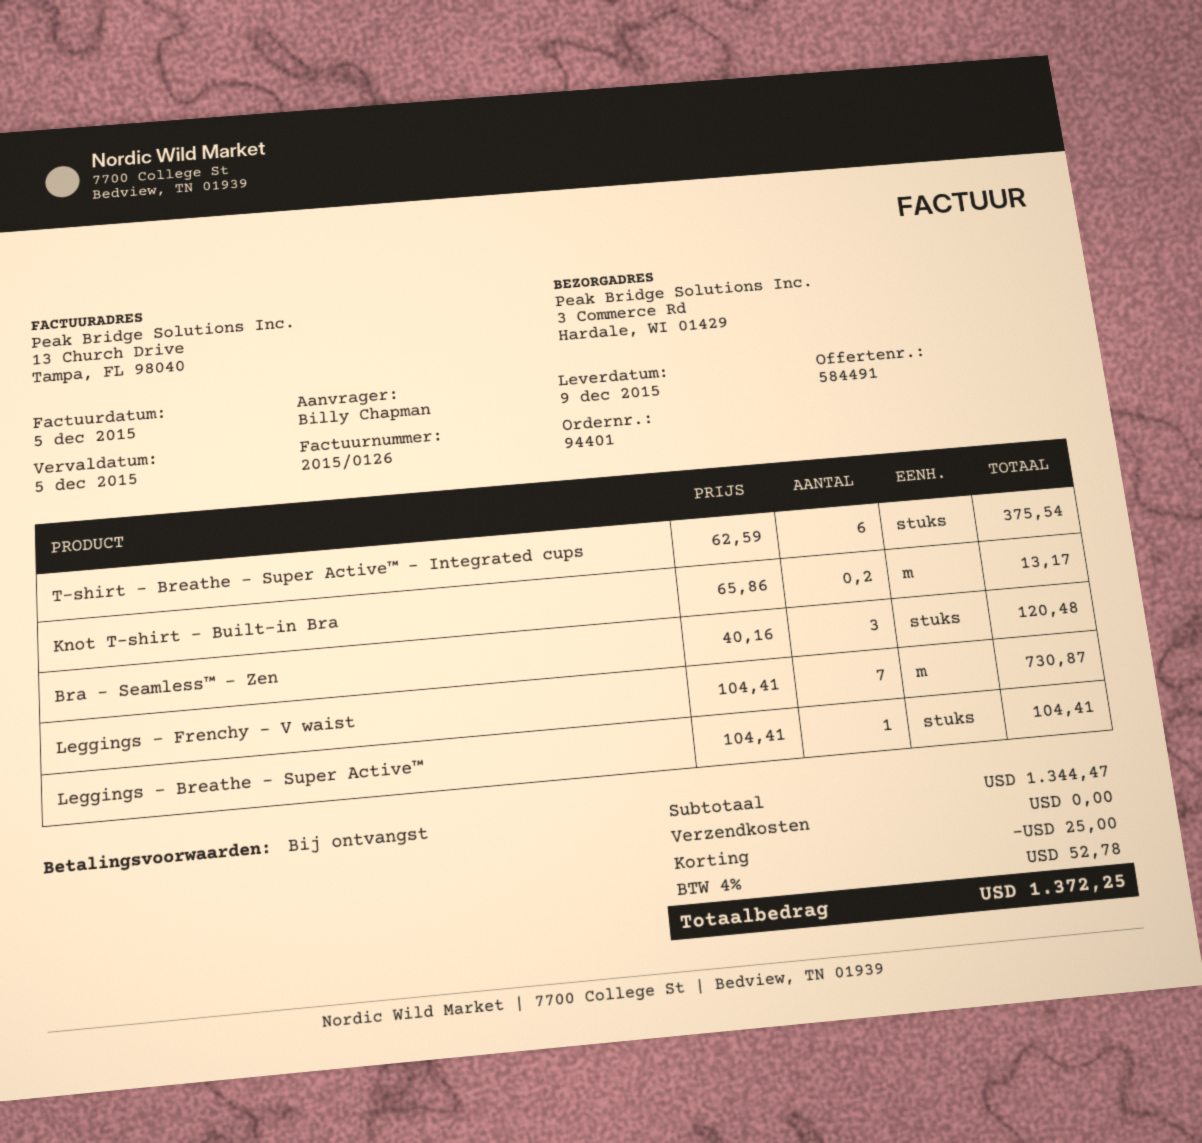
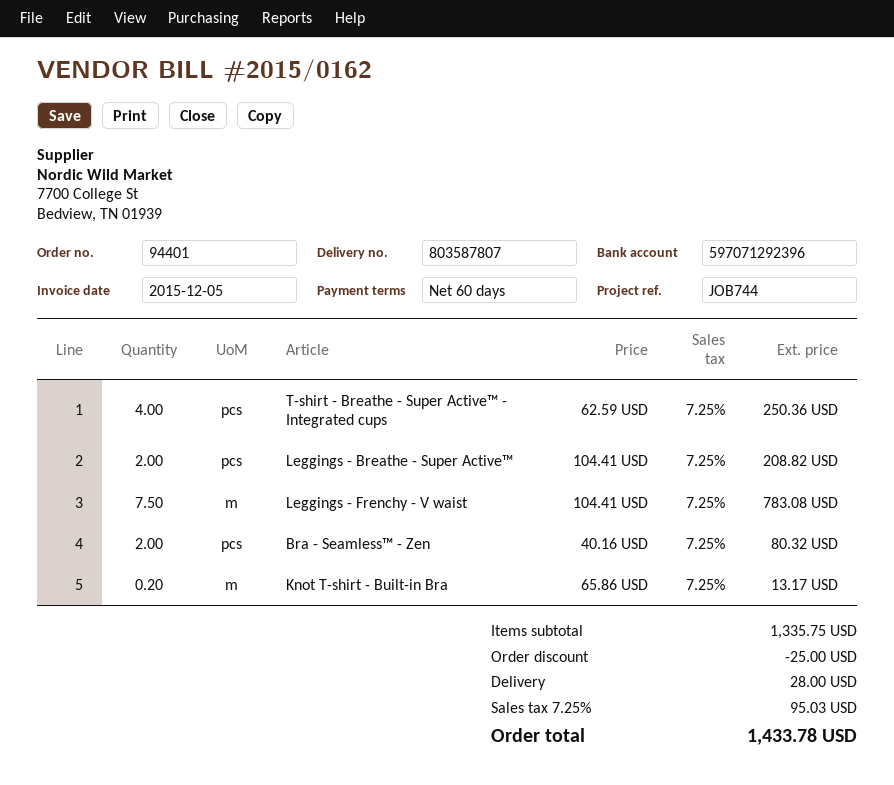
invoice number: 2015/0126 -> 2015/0162
payment terms: on receipt -> 60 days
T-shirt - Breathe - Super Active™ - Integrated cups: 6 x 62.59 = 375.54 -> 4 x 62.59 = 250.36
Bra - Seamless™ - Zen: 3 x 40.16 = 120.48 -> 2 x 40.16 = 80.32
Leggings - Frenchy - V waist: 7 x 104.41 = 730.87 -> 7.5 x 104.41 = 783.08
Leggings - Breathe - Super Active™: 1 x 104.41 = 104.41 -> 2 x 104.41 = 208.82
subtotal: 1344.47 -> 1335.75
shipping: 0.00 -> 28.00
tax: 4% = 52.78 -> 7.25% = 95.03
total: 1372.25 -> 1433.78

